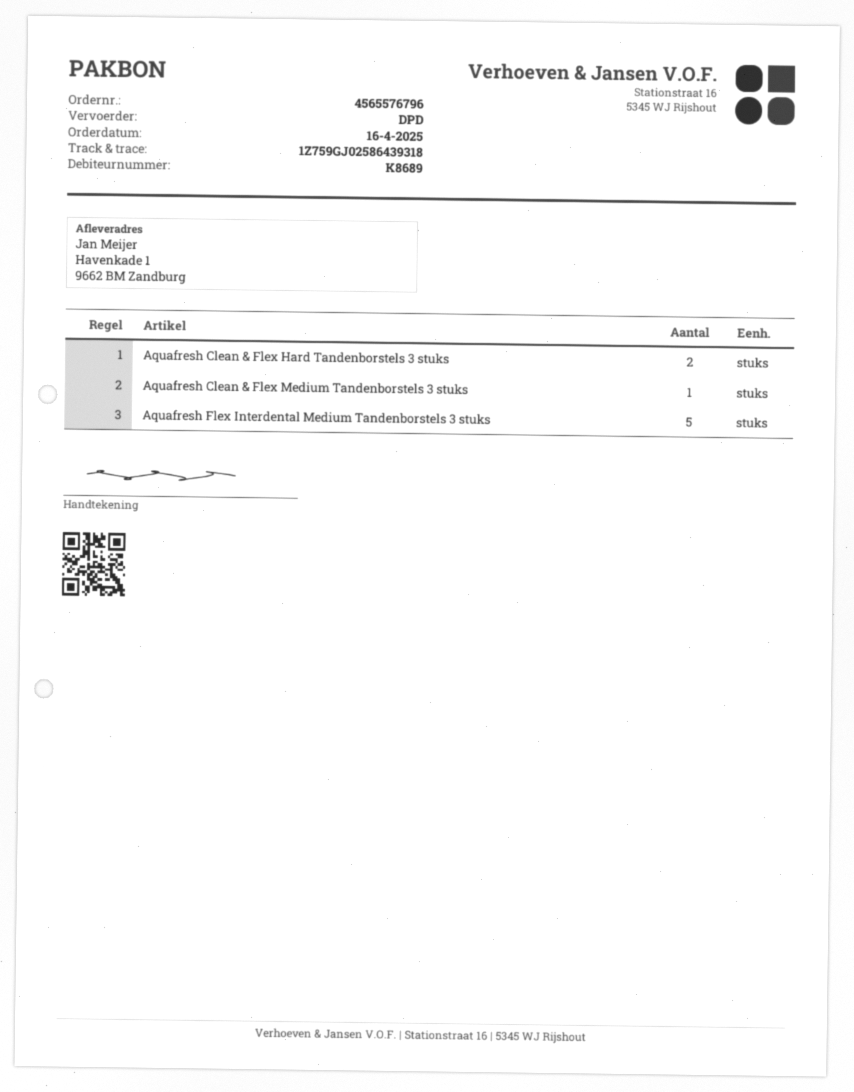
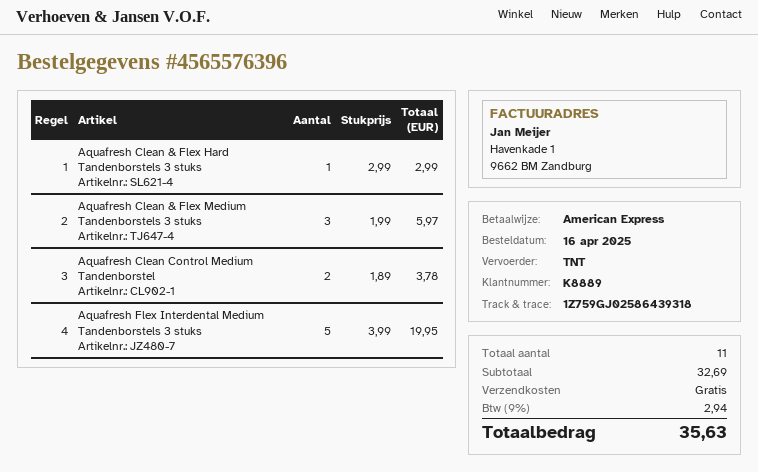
order number: 4565576796 -> 4565576396
customer number: K8689 -> K8889
shipping method: DPD -> TNT
Aquafresh Clean & Flex Hard Tandenborstels 3 stuks: 2 -> 1
Aquafresh Clean & Flex Medium Tandenborstels 3 stuks: 1 -> 3
Aquafresh Clean Control Medium Tandenborstel: none -> 2

